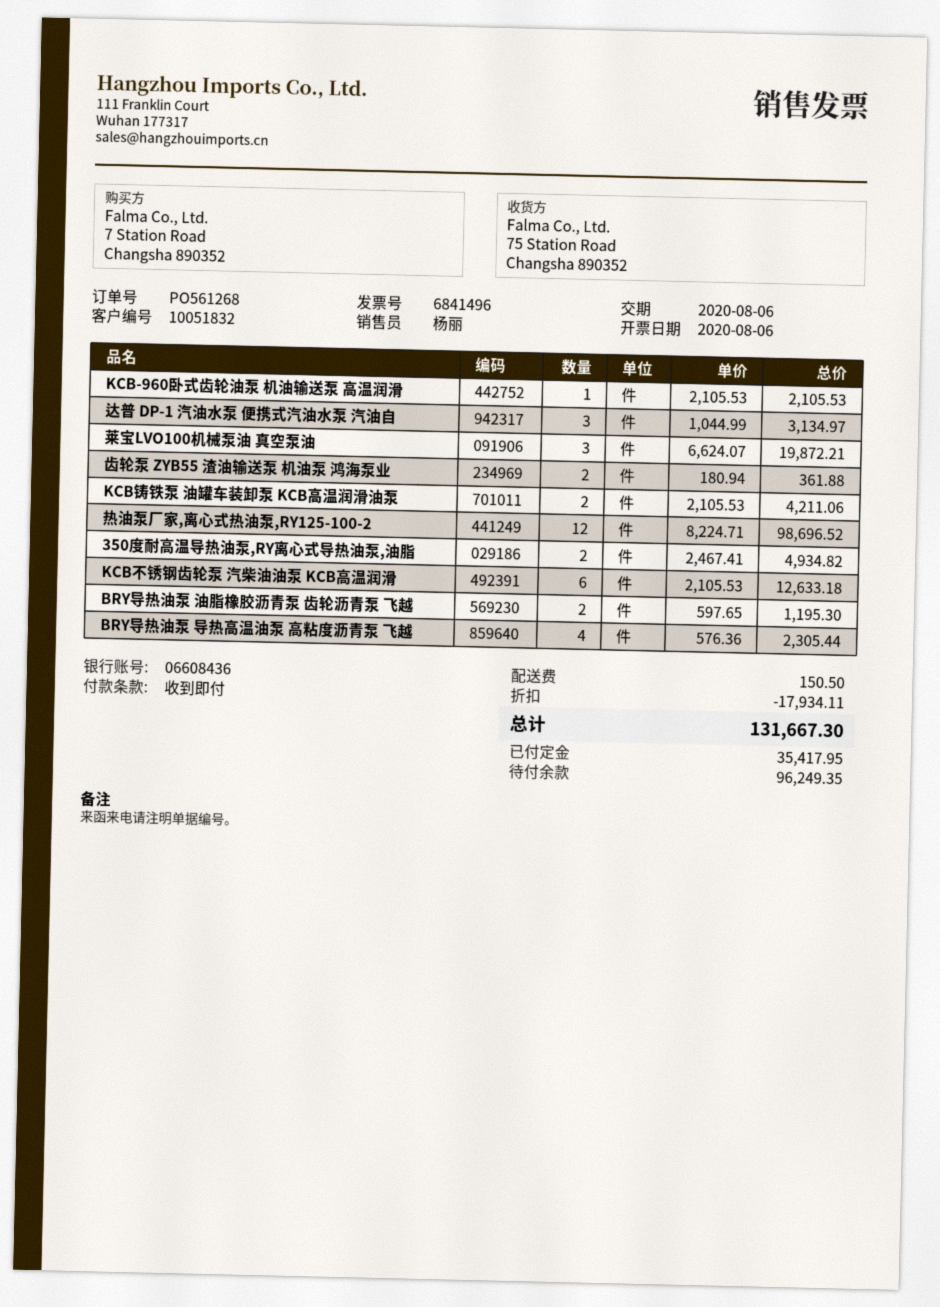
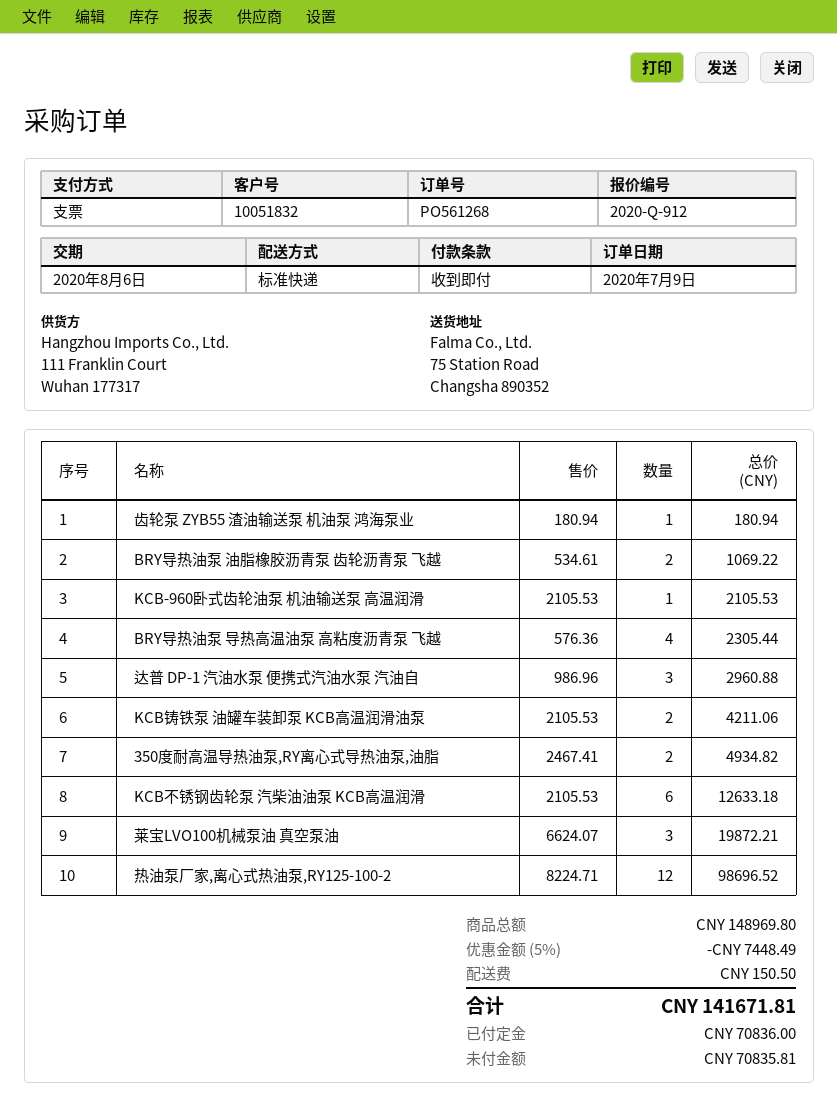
达普 DP-1 汽油水泵 便携式汽油水泵 汽油自: 3 x 1044.99 = 3134.97 -> 3 x 986.96 = 2960.88
齿轮泵 ZYB55 渣油输送泵 机油泵 鸿海泵业: 2 x 180.94 = 361.88 -> 1 x 180.94 = 180.94
BRY导热油泵 油脂橡胶沥青泵 齿轮沥青泵 飞越: 2 x 597.65 = 1195.30 -> 2 x 534.61 = 1069.22
discount: 17934.11 -> 7448.49
total: 131667.30 -> 141671.81
deposit: 35417.95 -> 70836.00
balance: 96249.35 -> 70835.81

